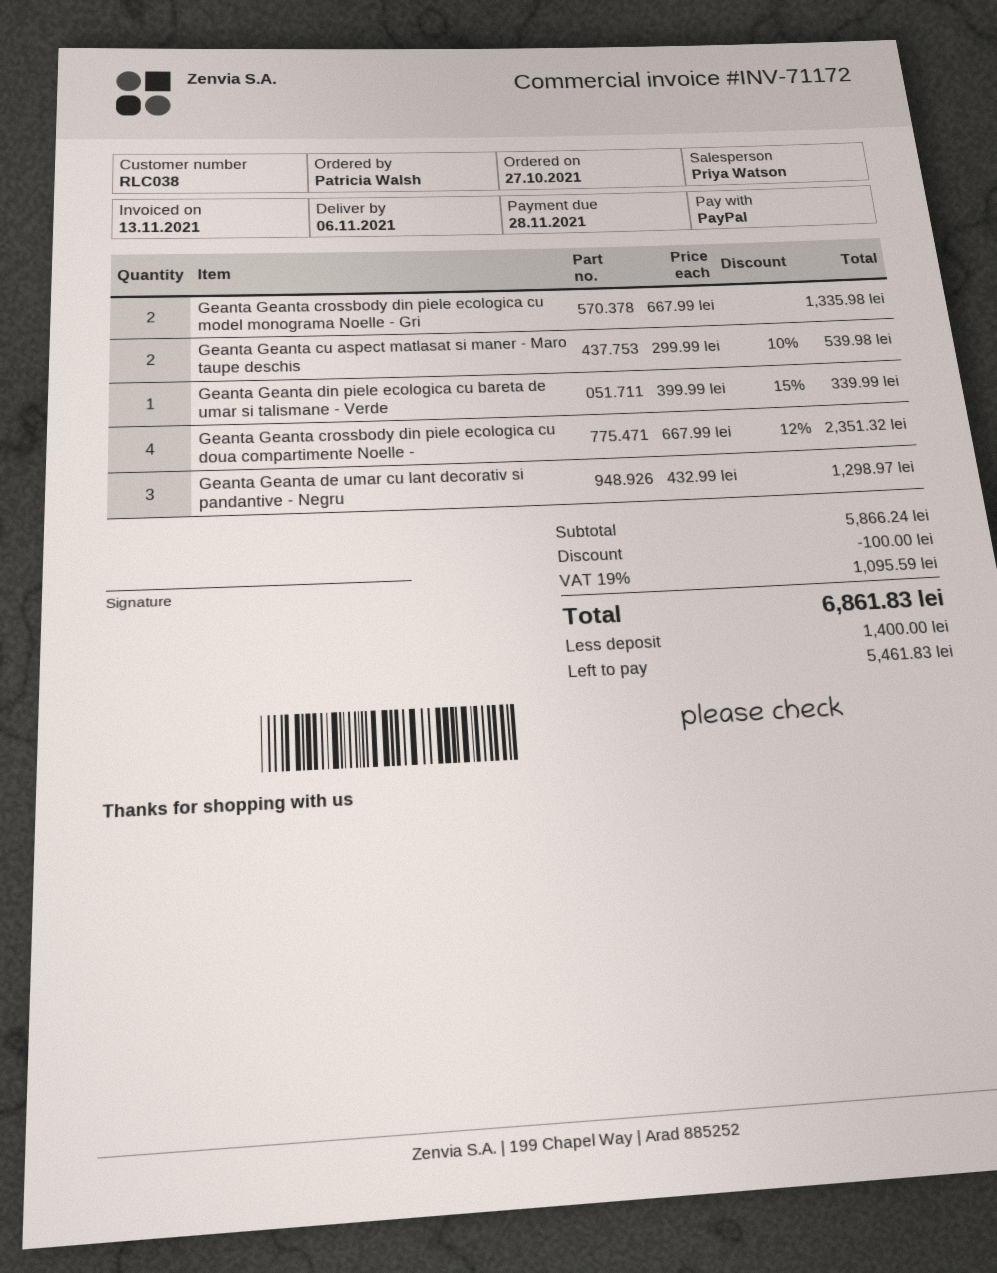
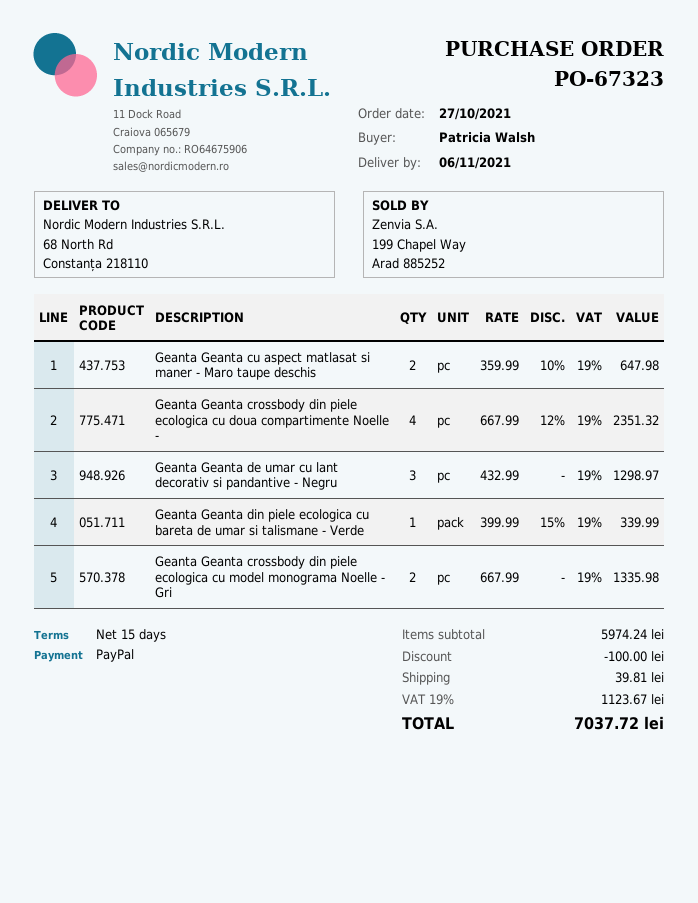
Geanta Geanta cu aspect matlasat si maner - Maro taupe deschis: 2 x 299.99 - 10% = 539.98 -> 2 x 359.99 - 10% = 647.98
subtotal: 5866.24 -> 5974.24
shipping: none -> 39.81
tax: 19% = 1095.59 -> 19% = 1123.67
total: 6861.83 -> 7037.72

